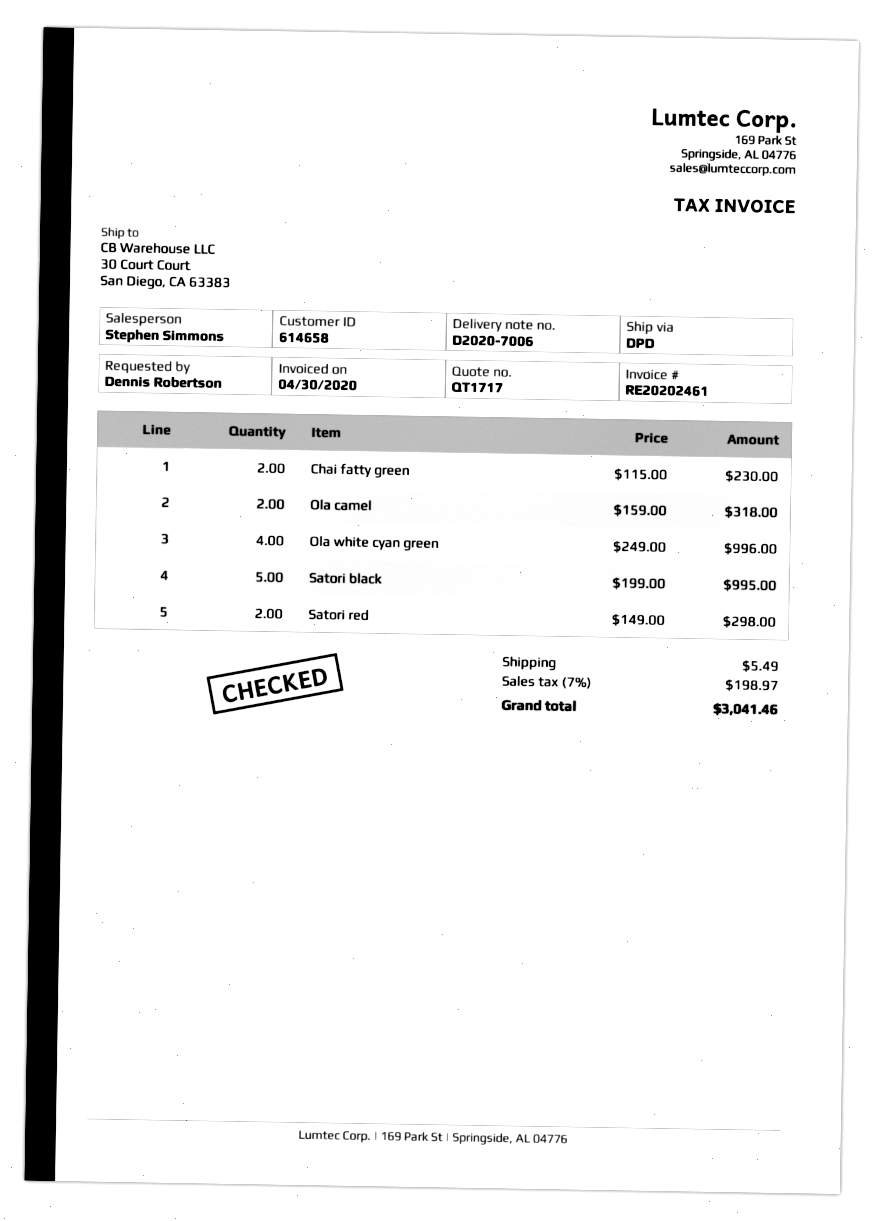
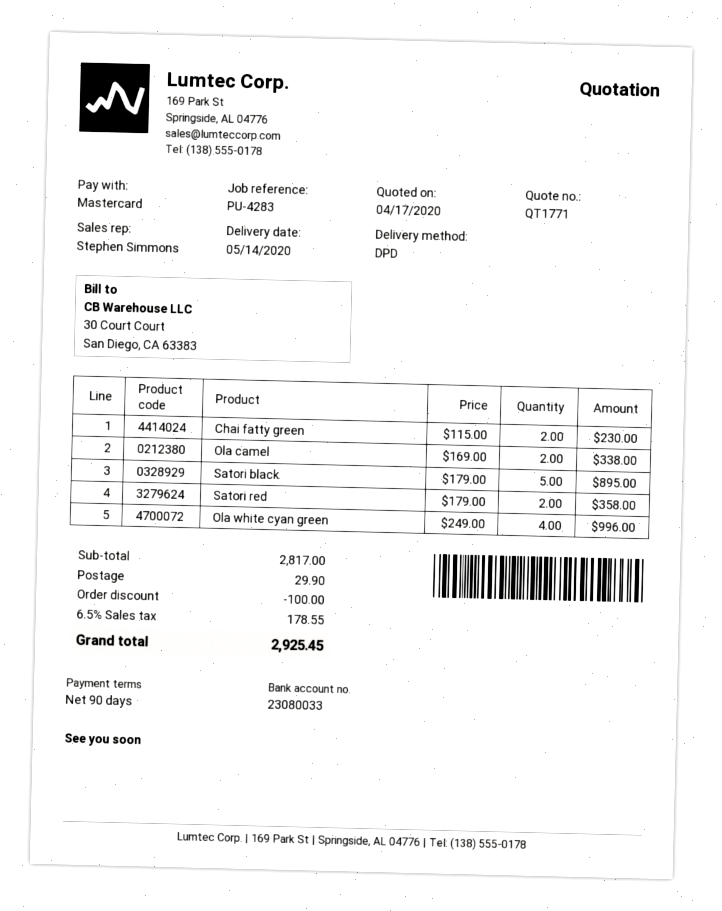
quote number: QT1717 -> QT1771
Ola camel: 2 x 159.00 = 318.00 -> 2 x 169.00 = 338.00
Satori black: 5 x 199.00 = 995.00 -> 5 x 179.00 = 895.00
Satori red: 2 x 149.00 = 298.00 -> 2 x 179.00 = 358.00
discount: none -> 100.00
shipping: 5.49 -> 29.90
tax: 7% = 198.97 -> 6.5% = 178.55
total: 3041.46 -> 2925.45

